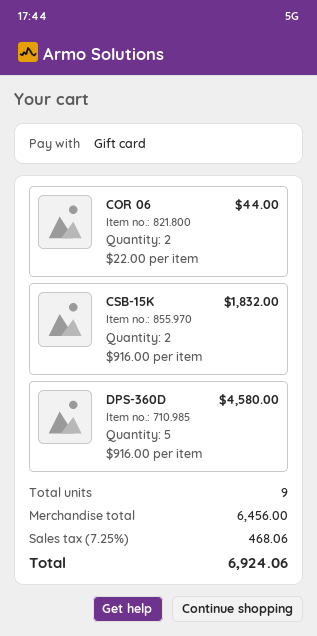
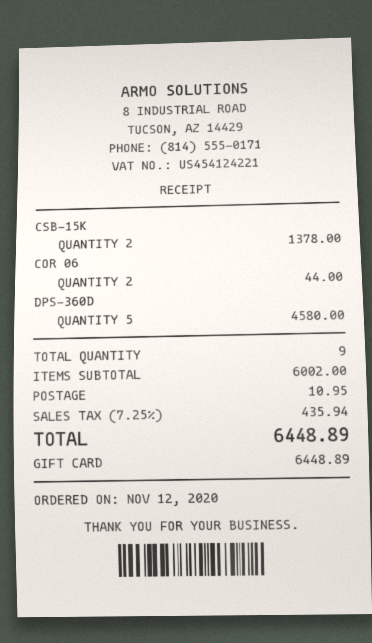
CSB-15K: 2 for 1832.00 -> 2 for 1378.00
subtotal: 6456.00 -> 6002.00
shipping: none -> 10.95
tax: 7.25% = 468.06 -> 7.25% = 435.94
total: 6924.06 -> 6448.89

